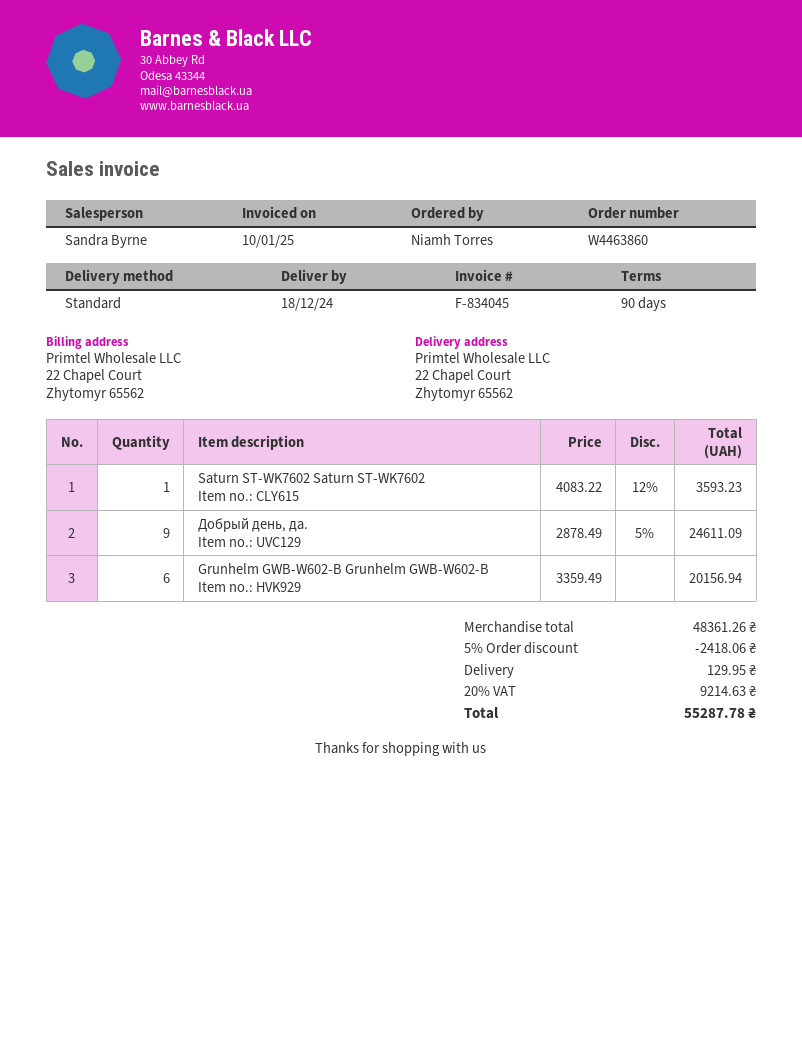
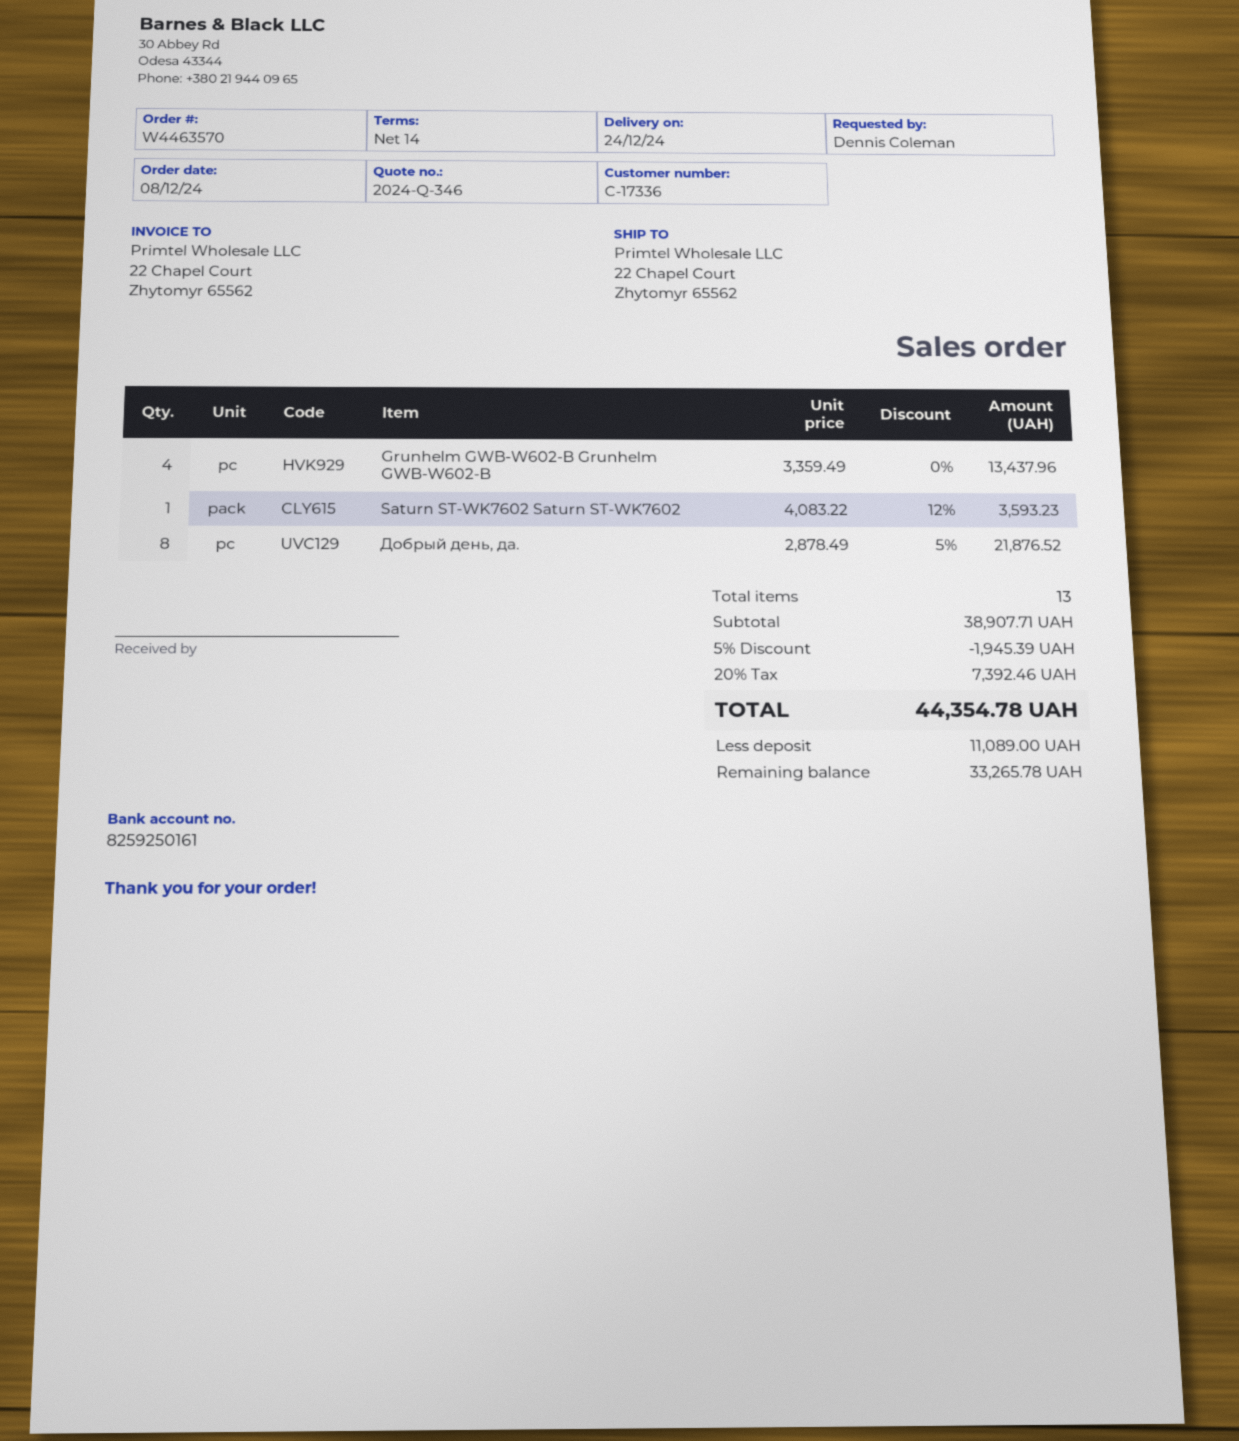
order number: W4463860 -> W4463570
delivery date: 2024-12-18 -> 2024-12-24
payment terms: 90 days -> 14 days
ordered by: Niamh Torres -> Dennis Coleman
Добрый день, да.: 9 x 2878.49 - 5% = 24611.09 -> 8 x 2878.49 - 5% = 21876.52
Grunhelm GWB-W602-B Grunhelm GWB-W602-B: 6 x 3359.49 = 20156.94 -> 4 x 3359.49 = 13437.96
subtotal: 48361.26 -> 38907.71
discount: 5% = 2418.06 -> 5% = 1945.39
shipping: 129.95 -> none
tax: 20% = 9214.63 -> 20% = 7392.46
total: 55287.78 -> 44354.78

